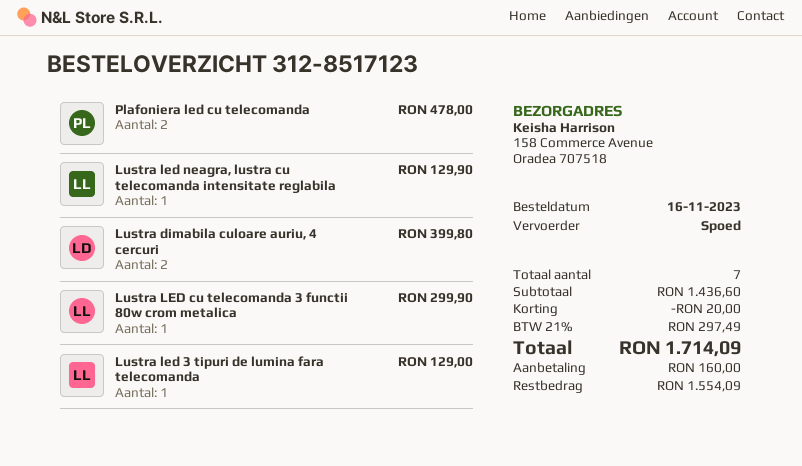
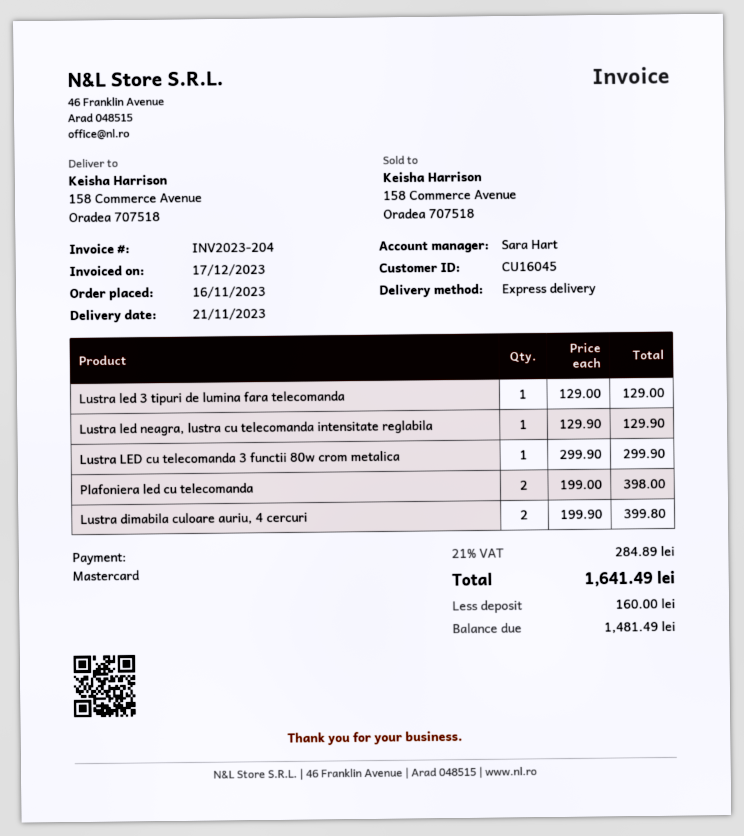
Plafoniera led cu telecomanda: 2 for 478.00 -> 2 for 398.00
discount: 20.00 -> none
tax: 21% = 297.49 -> 21% = 284.89
total: 1714.09 -> 1641.49
balance: 1554.09 -> 1481.49

